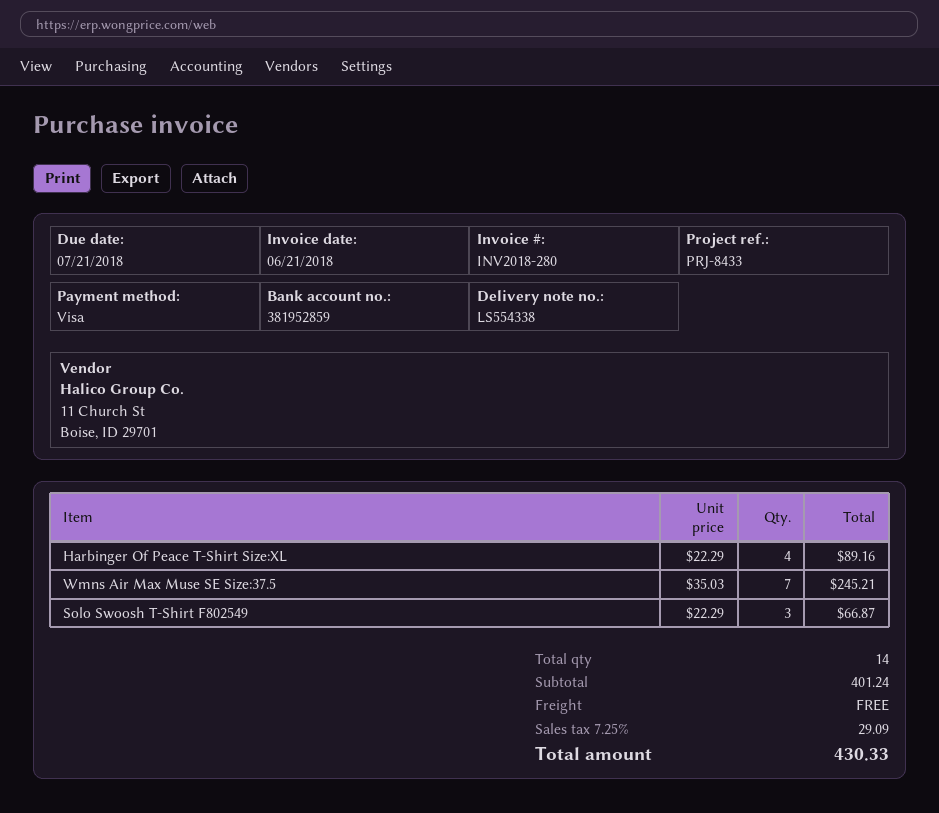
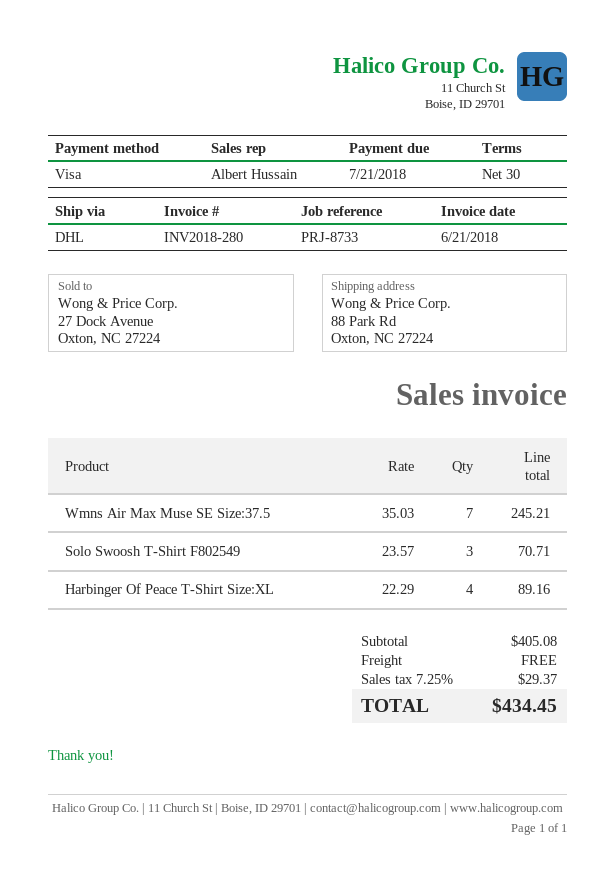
reference: PRJ-8433 -> PRJ-8733
Solo Swoosh T-Shirt F802549: 3 x 22.29 = 66.87 -> 3 x 23.57 = 70.71
subtotal: 401.24 -> 405.08
tax: 7.25% = 29.09 -> 7.25% = 29.37
total: 430.33 -> 434.45

